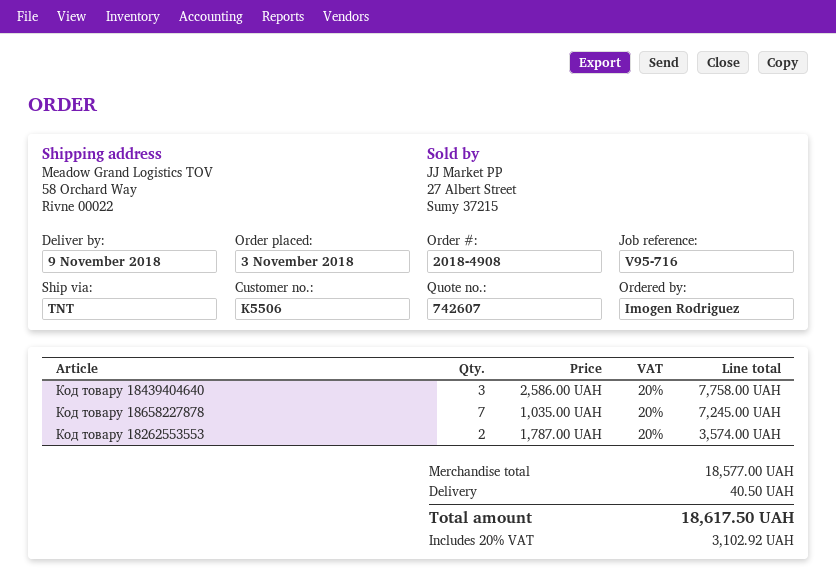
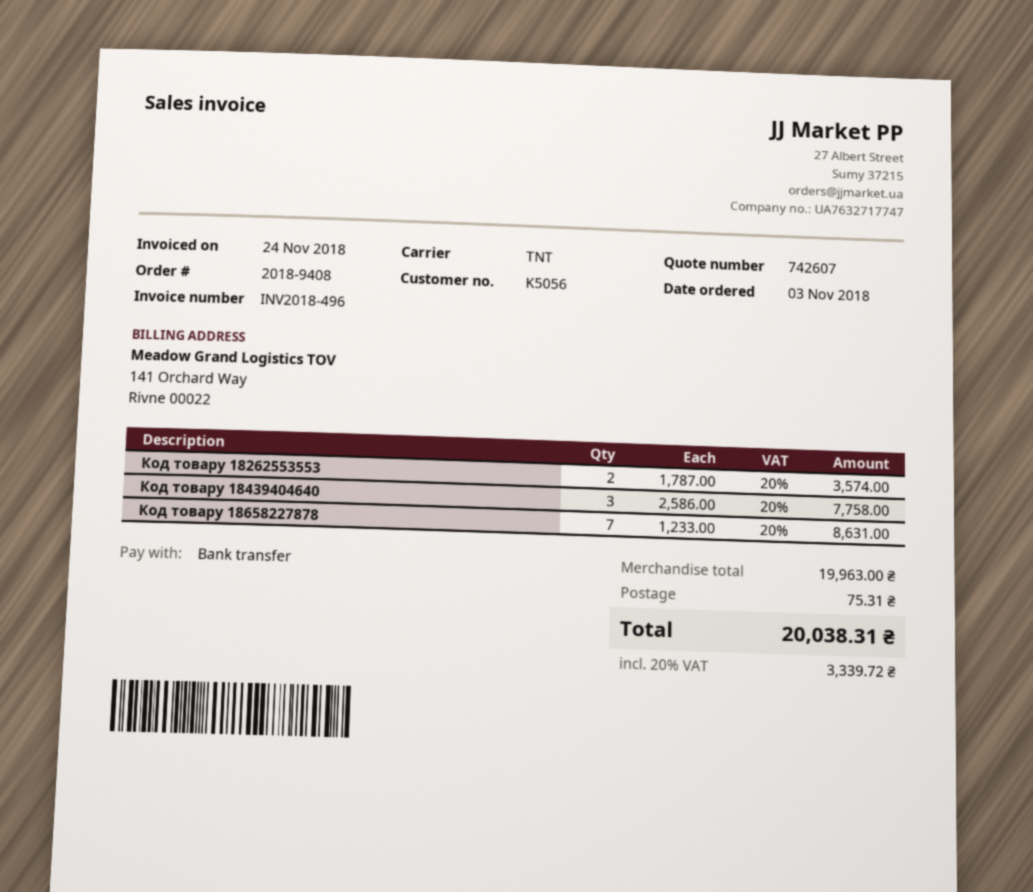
order number: 2018-4908 -> 2018-9408
customer number: K5506 -> K5056
Код товару 18658227878: 7 x 1035.00 = 7245.00 -> 7 x 1233.00 = 8631.00
subtotal: 18577.00 -> 19963.00
shipping: 40.50 -> 75.31
tax: 20% = 3102.92 -> 20% = 3339.72
total: 18617.50 -> 20038.31

